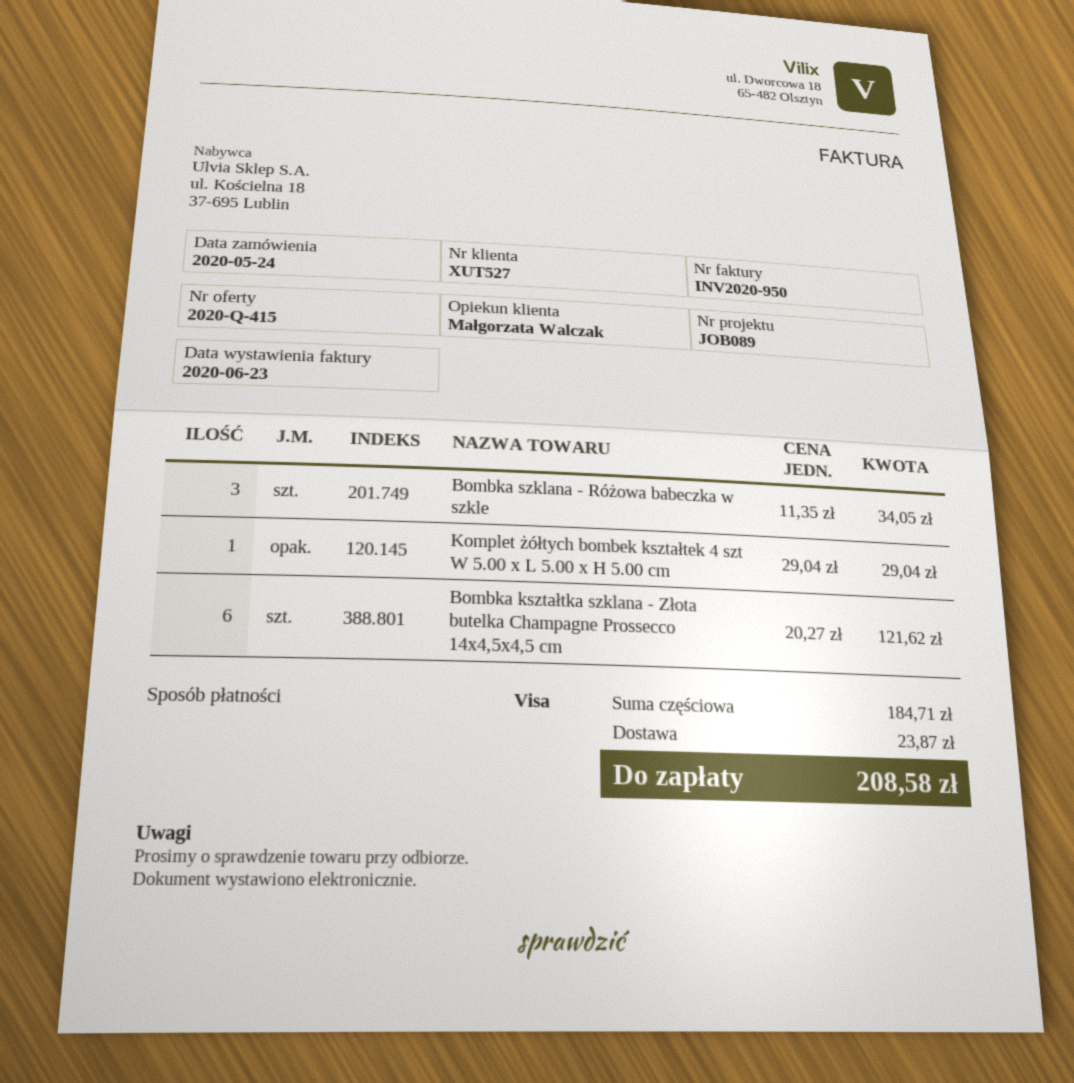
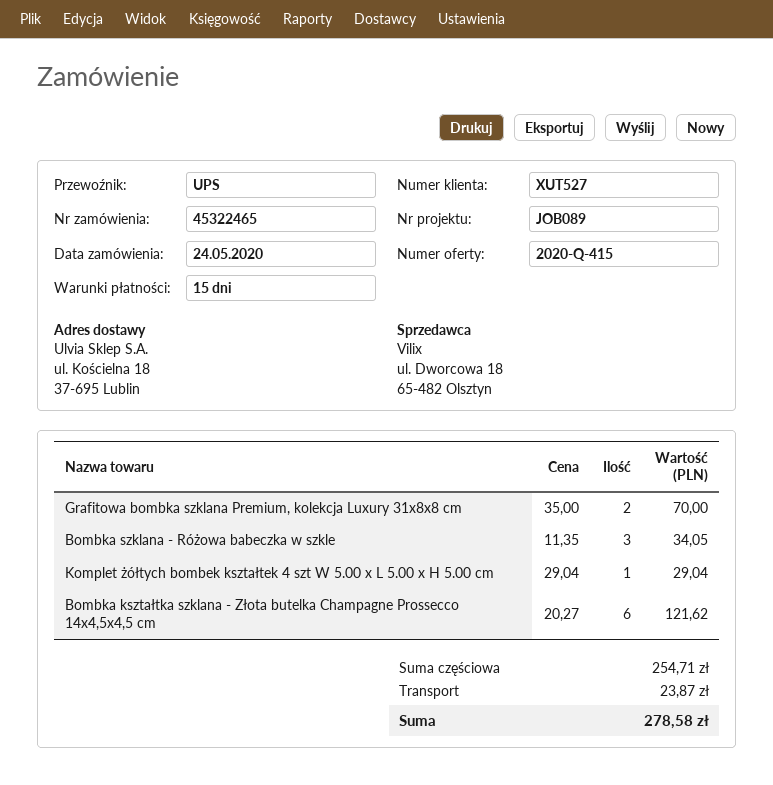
Grafitowa bombka szklana Premium, kolekcja Luxury 31x8x8 cm: none -> 2 x 35.00 = 70.00
subtotal: 184.71 -> 254.71
total: 208.58 -> 278.58

